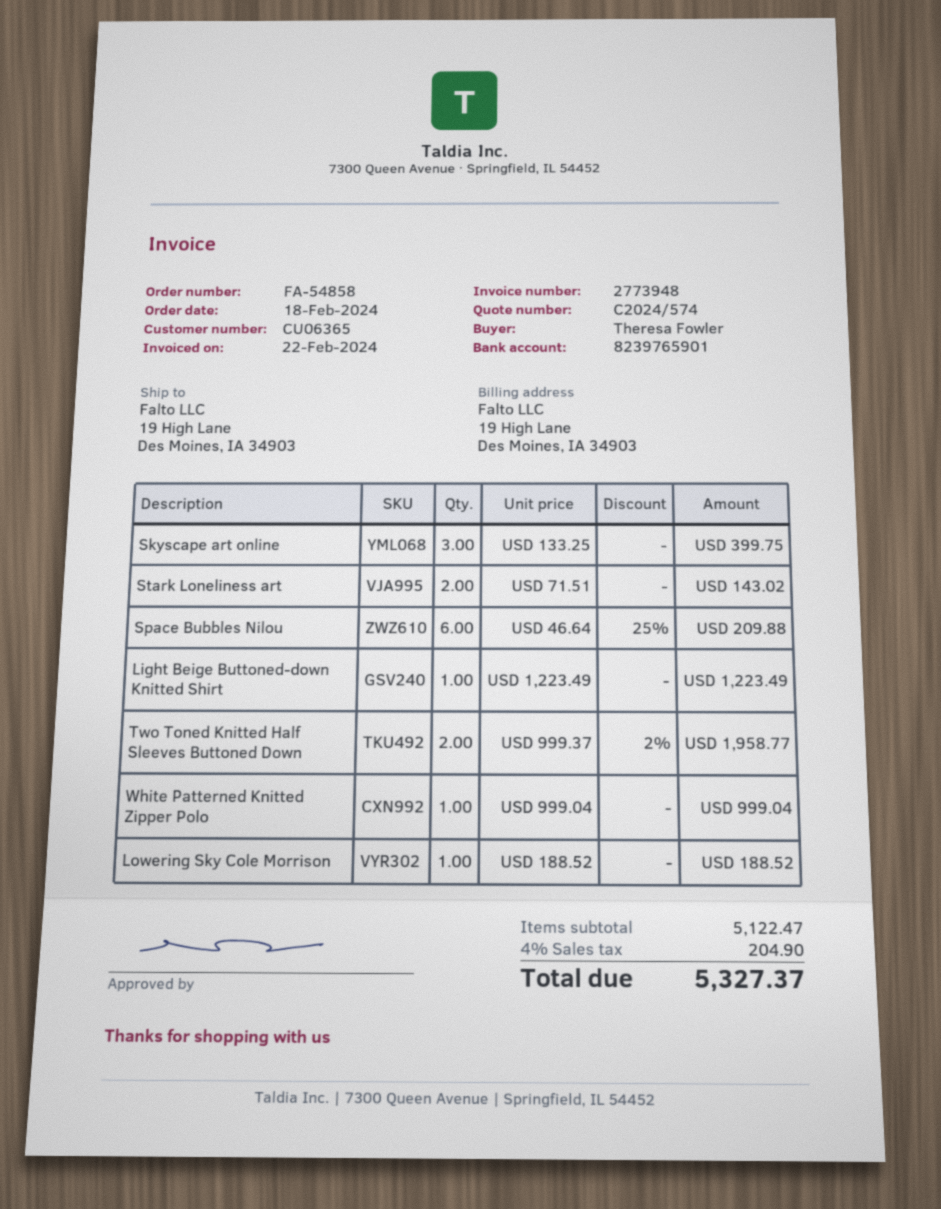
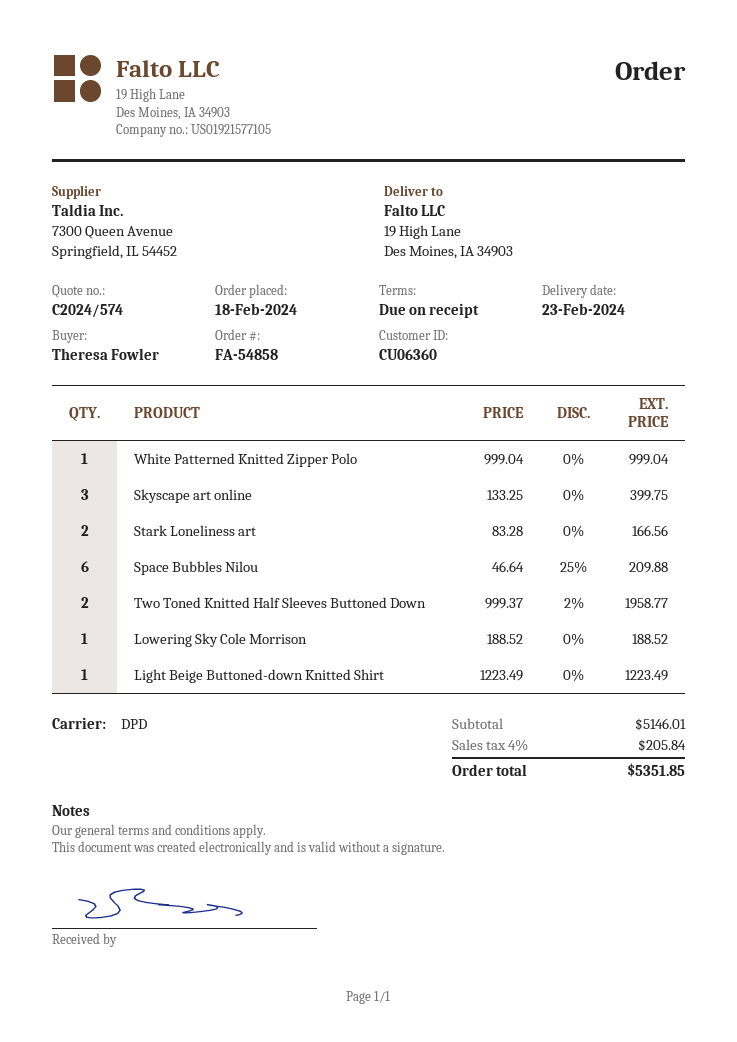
customer number: CU06365 -> CU06360
Stark Loneliness art: 2 x 71.51 = 143.02 -> 2 x 83.28 = 166.56
subtotal: 5122.47 -> 5146.01
tax: 4% = 204.90 -> 4% = 205.84
total: 5327.37 -> 5351.85

